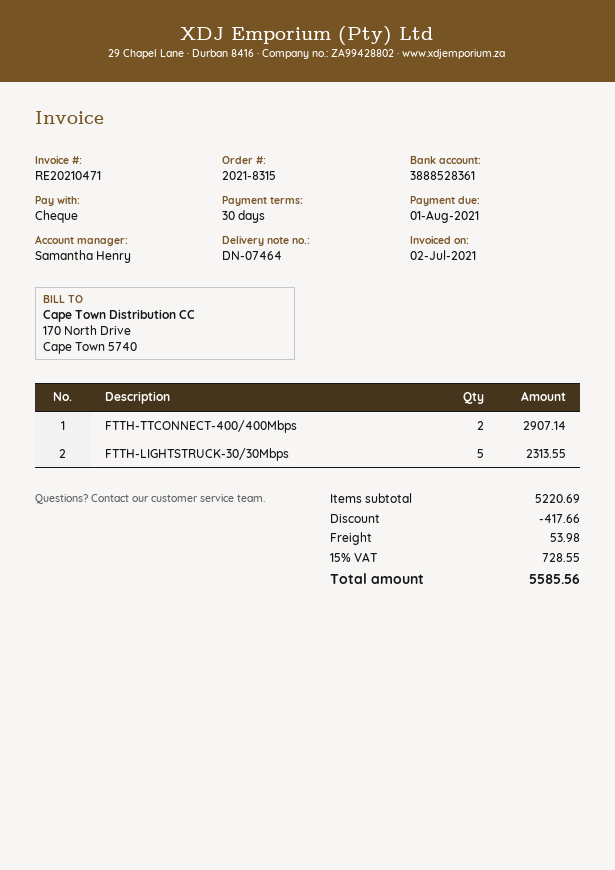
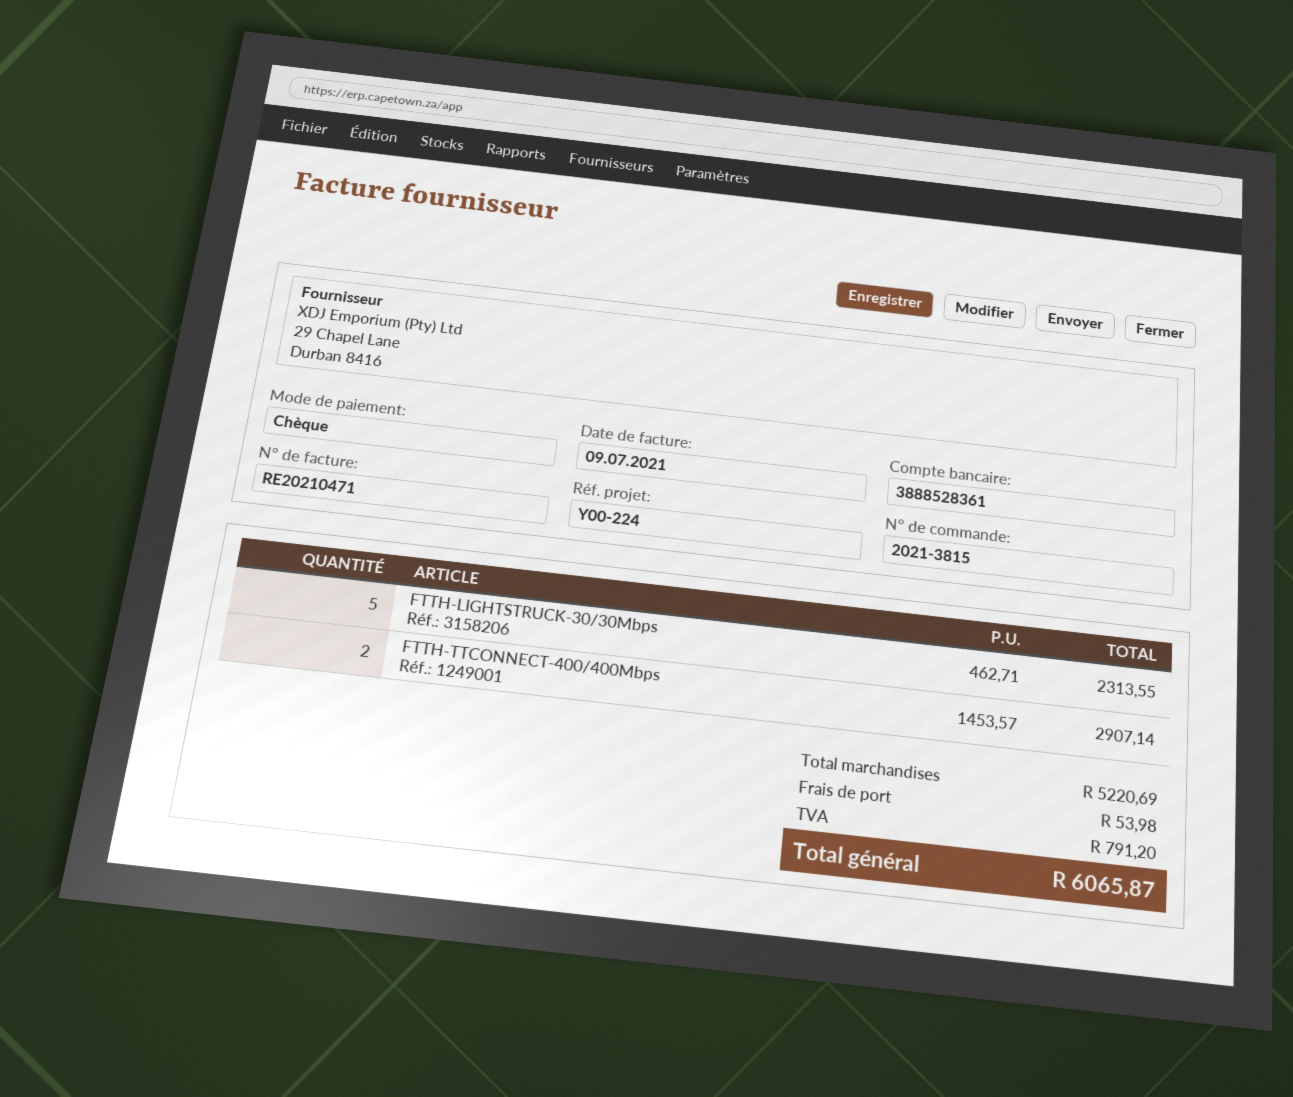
order number: 2021-8315 -> 2021-3815
invoice date: 2021-07-02 -> 2021-07-09
discount: 417.66 -> none
tax: 728.55 -> 791.20
total: 5585.56 -> 6065.87

